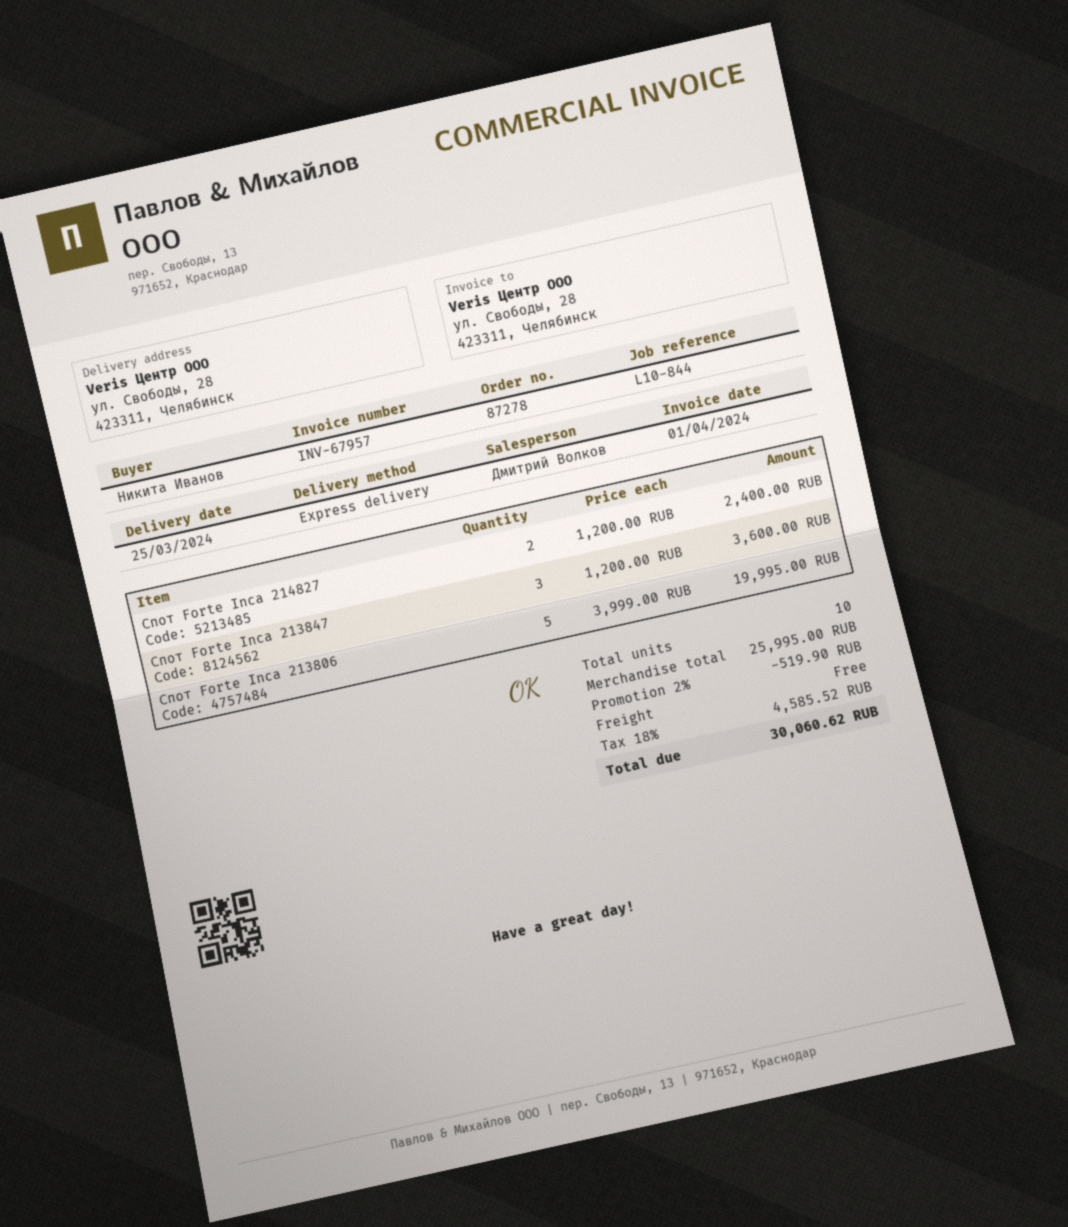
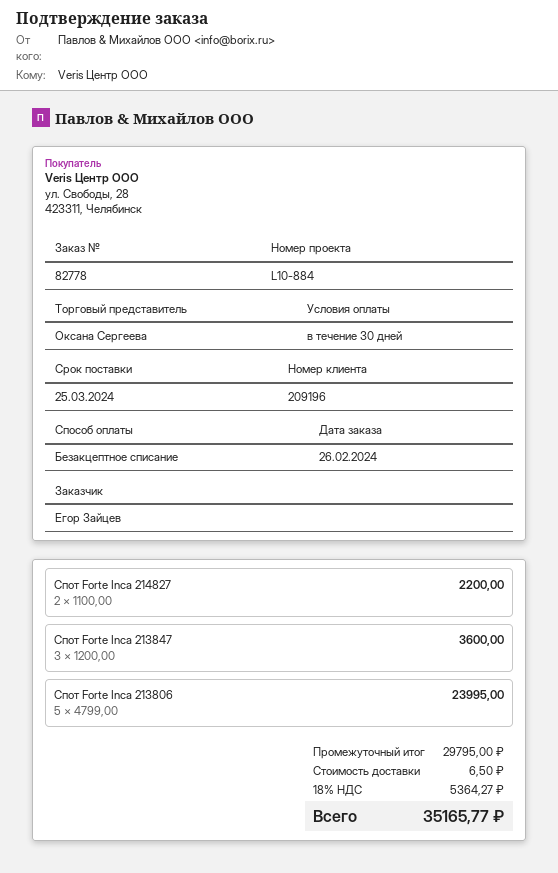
order number: 87278 -> 82778
reference: L10-844 -> L10-884
ordered by: Никита Иванов -> Егор Зайцев
sales rep: Дмитрий Волков -> Оксана Сергеева
Спот Forte Inca 214827: 2 x 1200.00 = 2400.00 -> 2 x 1100.00 = 2200.00
Спот Forte Inca 213806: 5 x 3999.00 = 19995.00 -> 5 x 4799.00 = 23995.00
subtotal: 25995.00 -> 29795.00
discount: 2% = 519.90 -> none
shipping: 0.00 -> 6.50
tax: 18% = 4585.52 -> 18% = 5364.27
total: 30060.62 -> 35165.77

